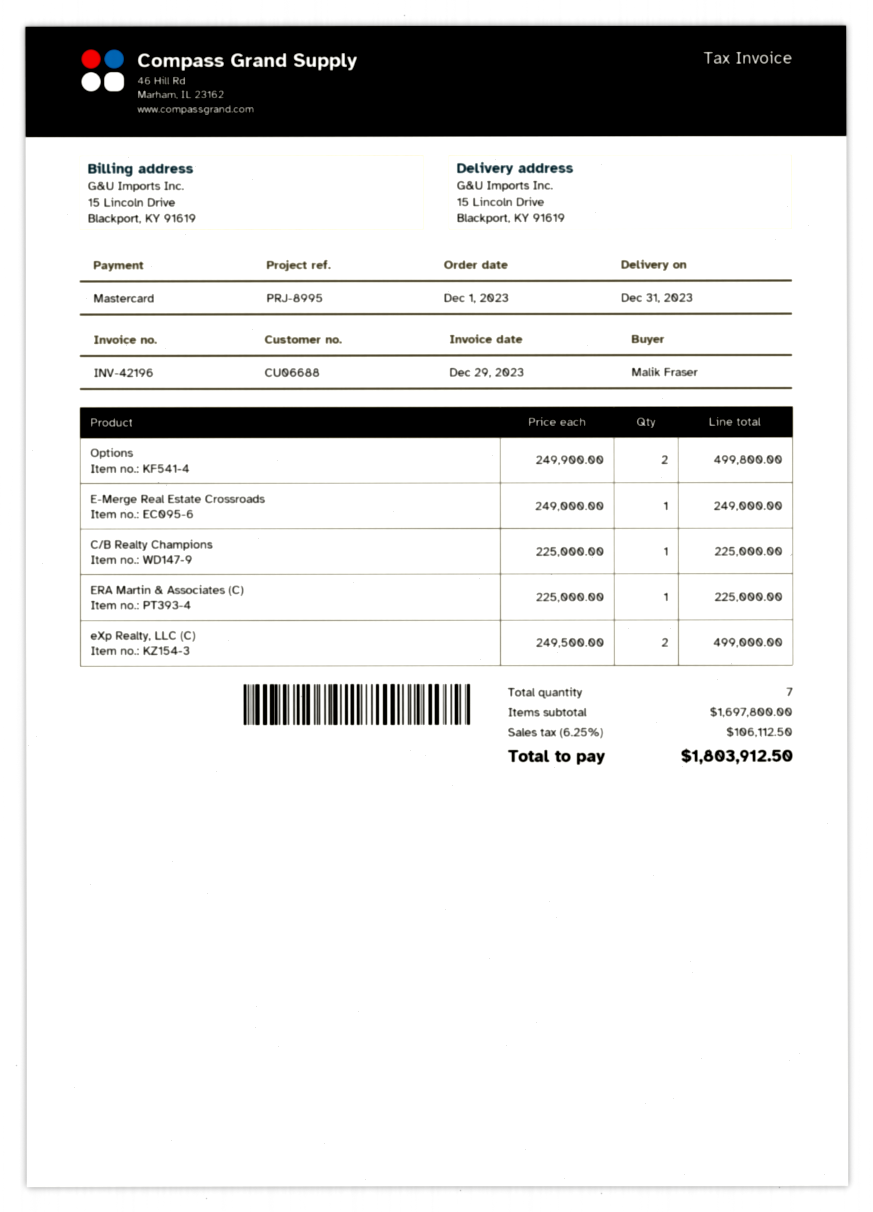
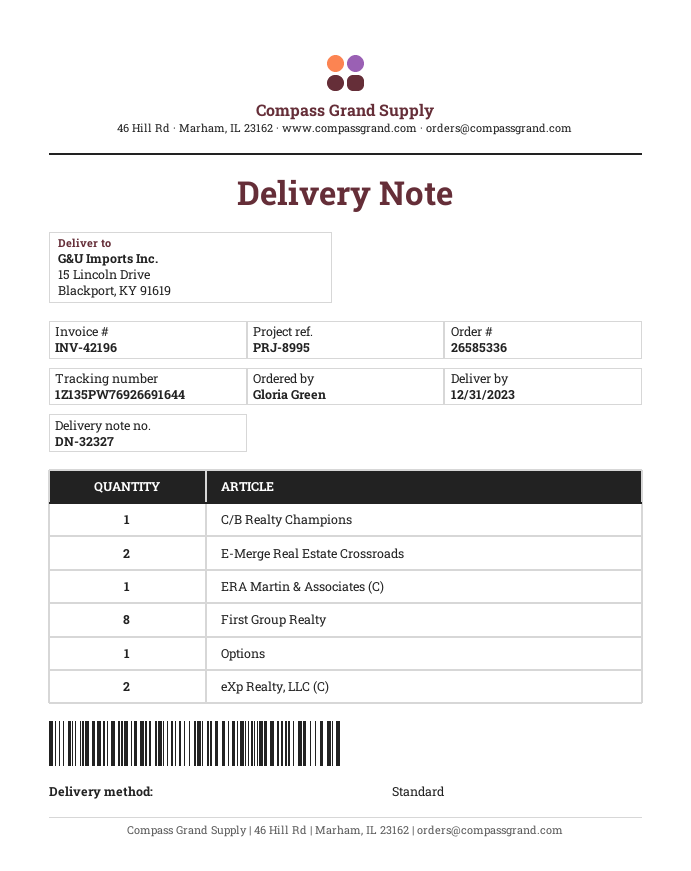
ordered by: Malik Fraser -> Gloria Green
Options: 2 -> 1
E-Merge Real Estate Crossroads: 1 -> 2
First Group Realty: none -> 8

